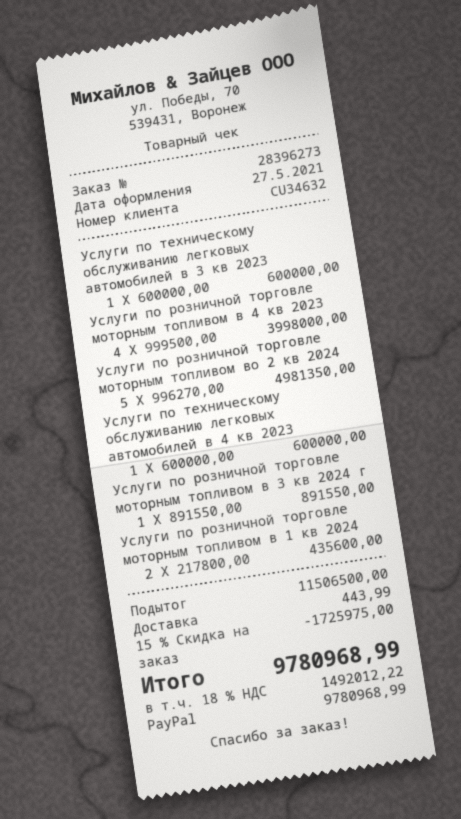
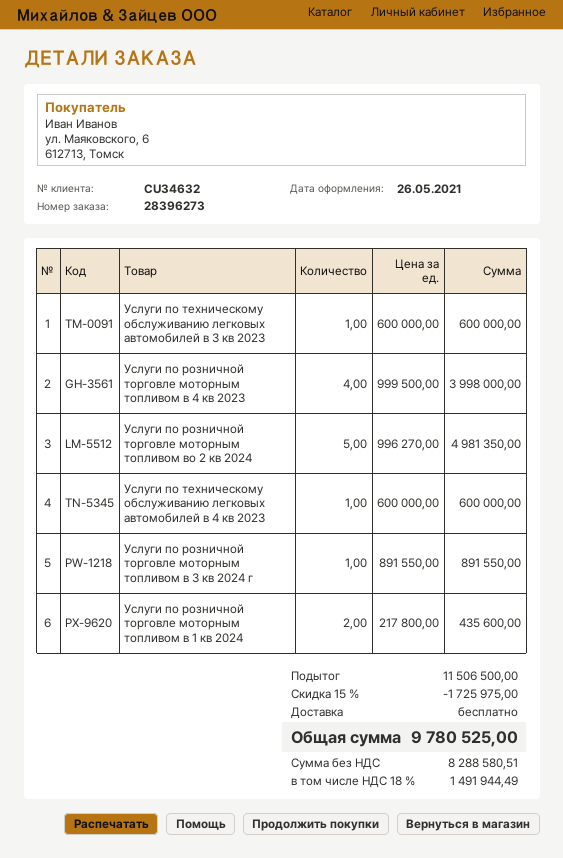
order date: 2021-05-27 -> 2021-05-26
shipping: 443.99 -> 0.00
tax: 18% = 1492012.22 -> 18% = 1491944.49
total: 9780968.99 -> 9780525.00

